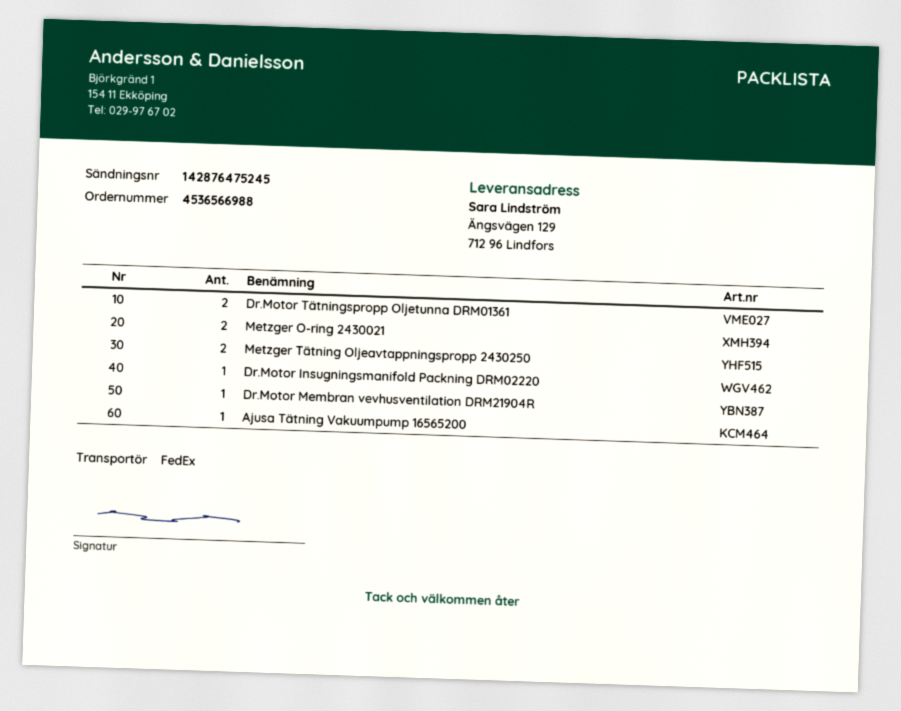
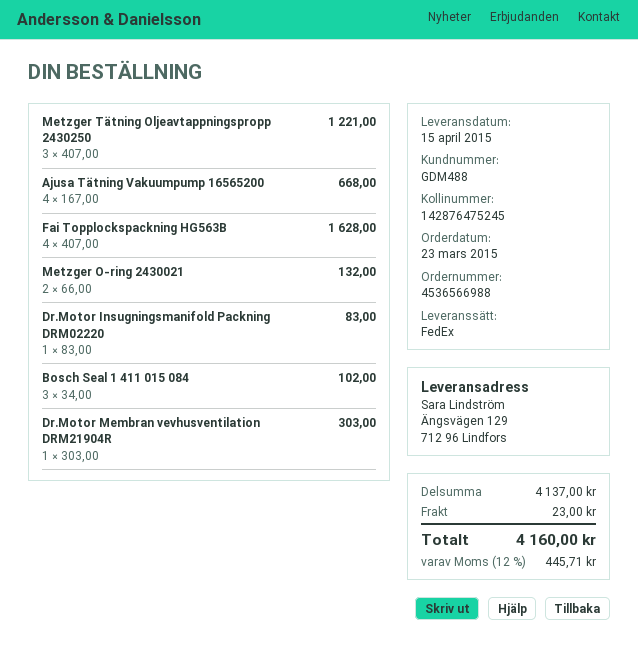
Dr.Motor Tätningspropp Oljetunna DRM01361: 2 -> none
Metzger Tätning Oljeavtappningspropp 2430250: 2 -> 3
Ajusa Tätning Vakuumpump 16565200: 1 -> 4
Fai Topplockspackning HG563B: none -> 4
Bosch Seal 1 411 015 084: none -> 3

